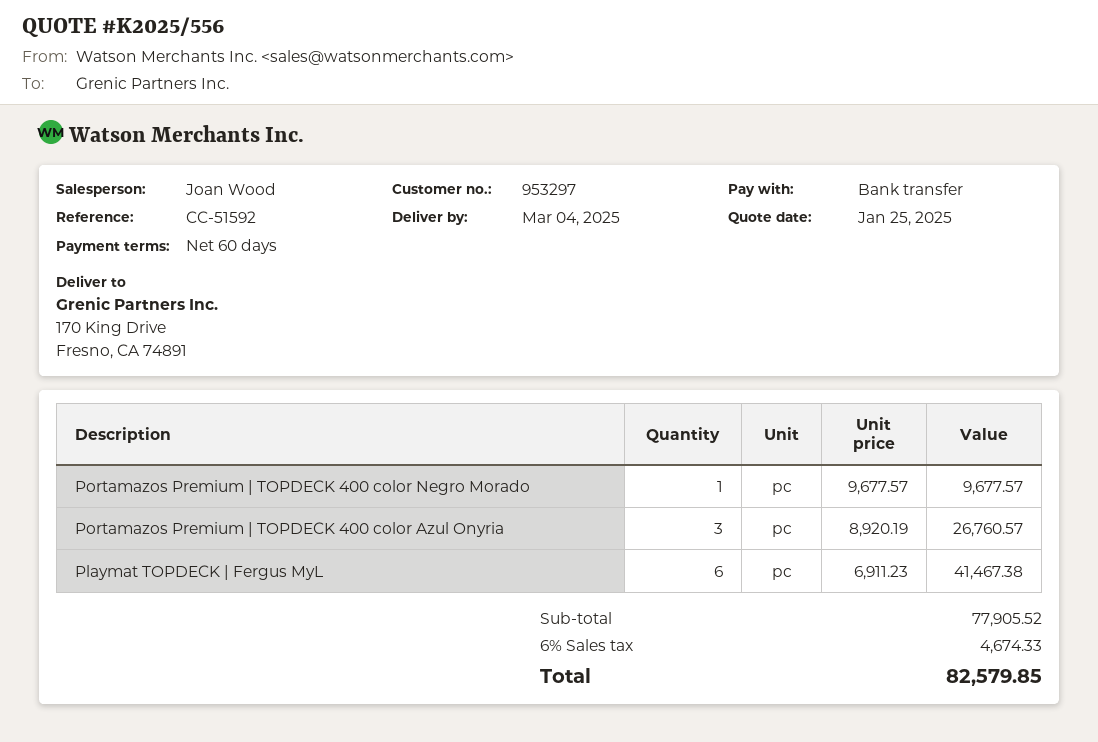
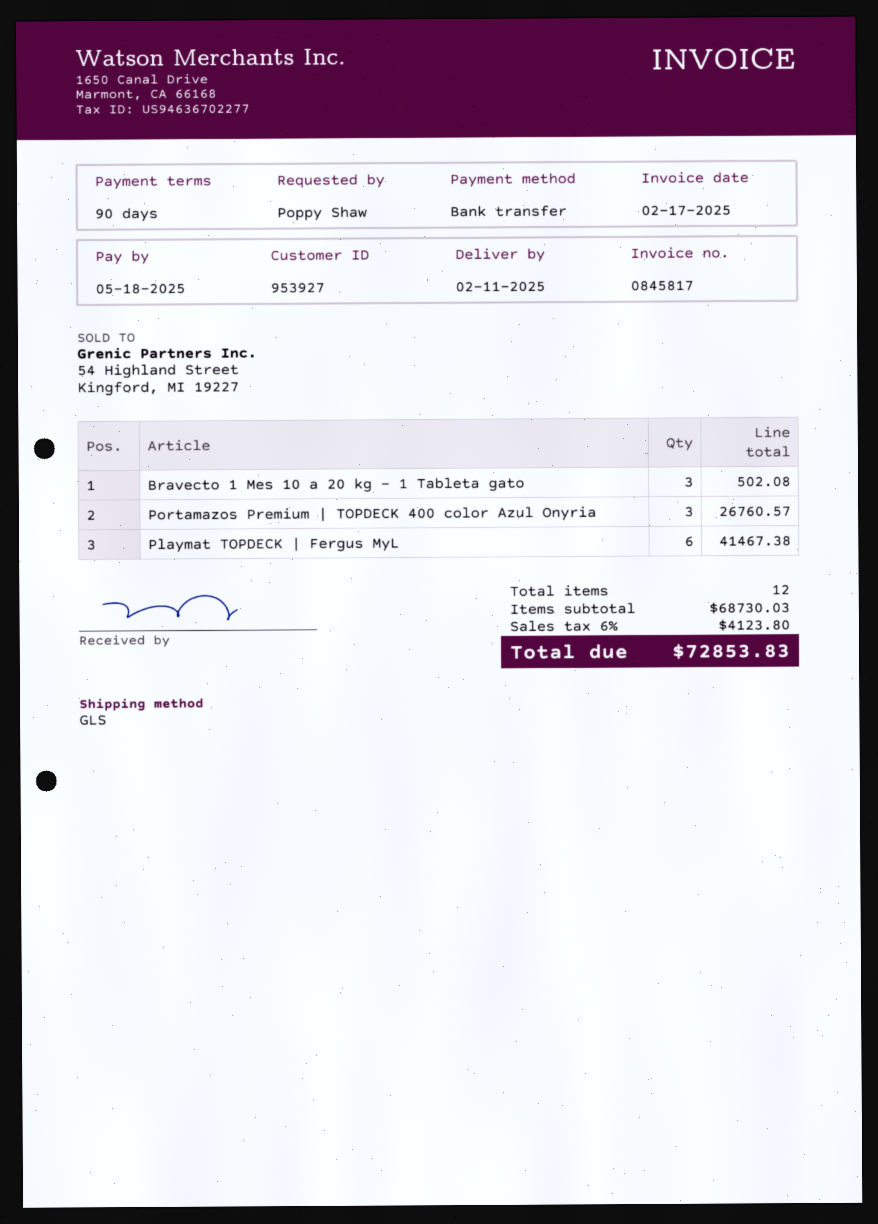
delivery date: 2025-03-04 -> 2025-02-11
payment terms: 60 days -> 90 days
customer number: 953297 -> 953927
Portamazos Premium | TOPDECK 400 color Negro Morado: 1 for 9677.57 -> none
Bravecto 1 Mes 10 a 20 kg - 1 Tableta gato: none -> 3 for 502.08
subtotal: 77905.52 -> 68730.03
tax: 6% = 4674.33 -> 6% = 4123.80
total: 82579.85 -> 72853.83

